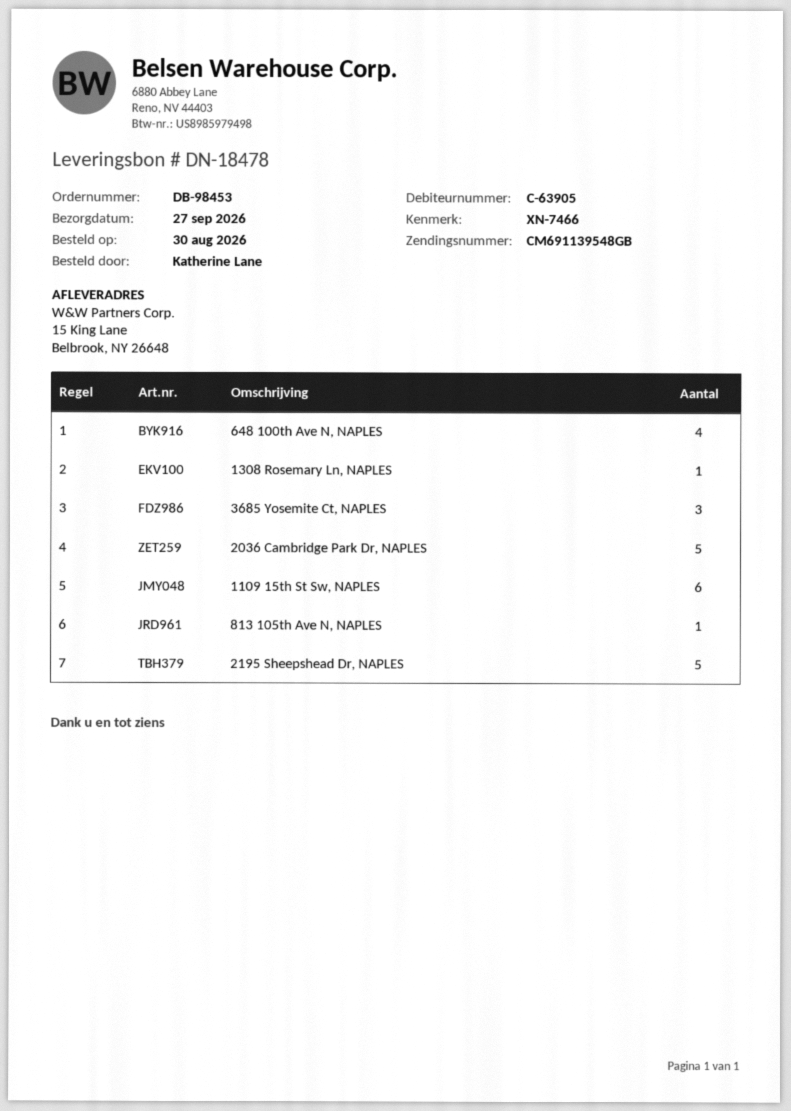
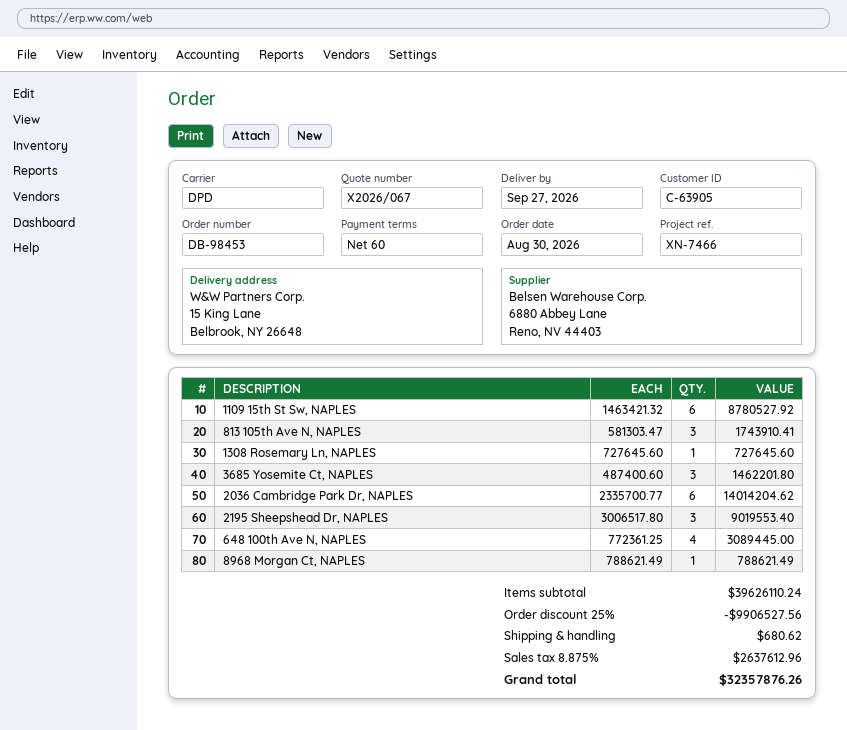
2036 Cambridge Park Dr, NAPLES: 5 -> 6
813 105th Ave N, NAPLES: 1 -> 3
2195 Sheepshead Dr, NAPLES: 5 -> 3
8968 Morgan Ct, NAPLES: none -> 1

